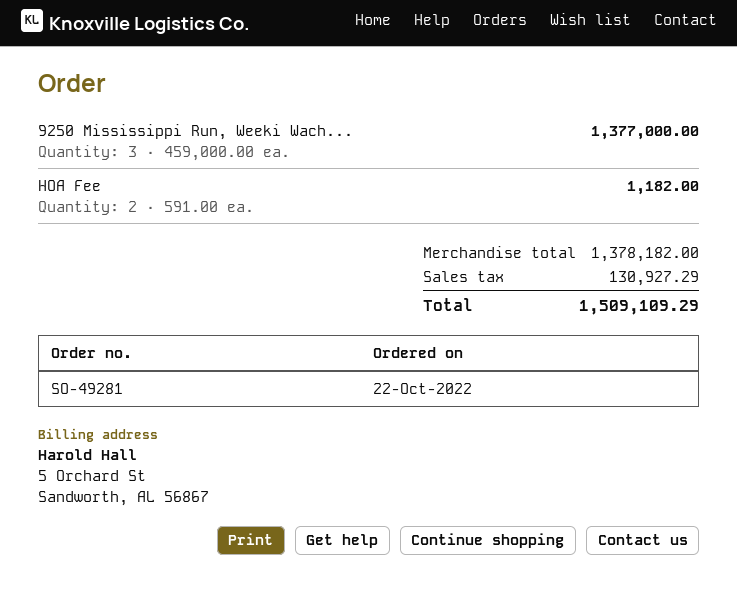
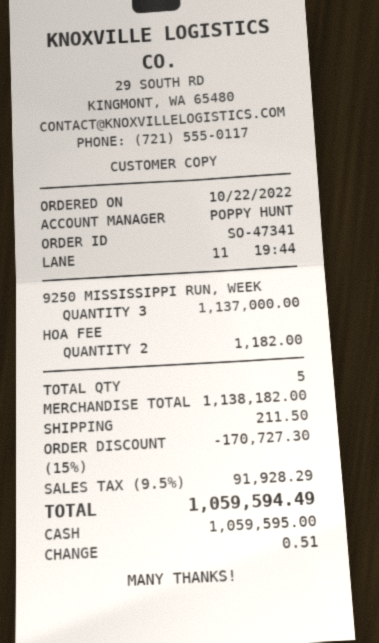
order number: SO-49281 -> SO-47341
9250 Mississippi Run, Weeki Wach...: 3 for 1377000.00 -> 3 for 1137000.00
subtotal: 1378182.00 -> 1138182.00
discount: none -> 15% = 170727.30
shipping: none -> 211.50
tax: 130927.29 -> 91928.29
total: 1509109.29 -> 1059594.49

